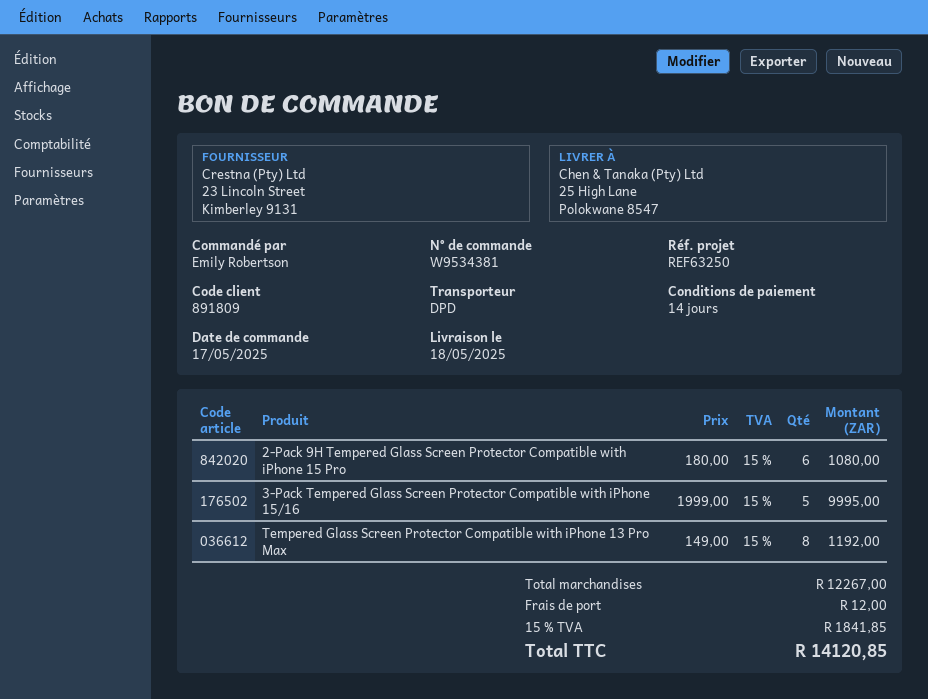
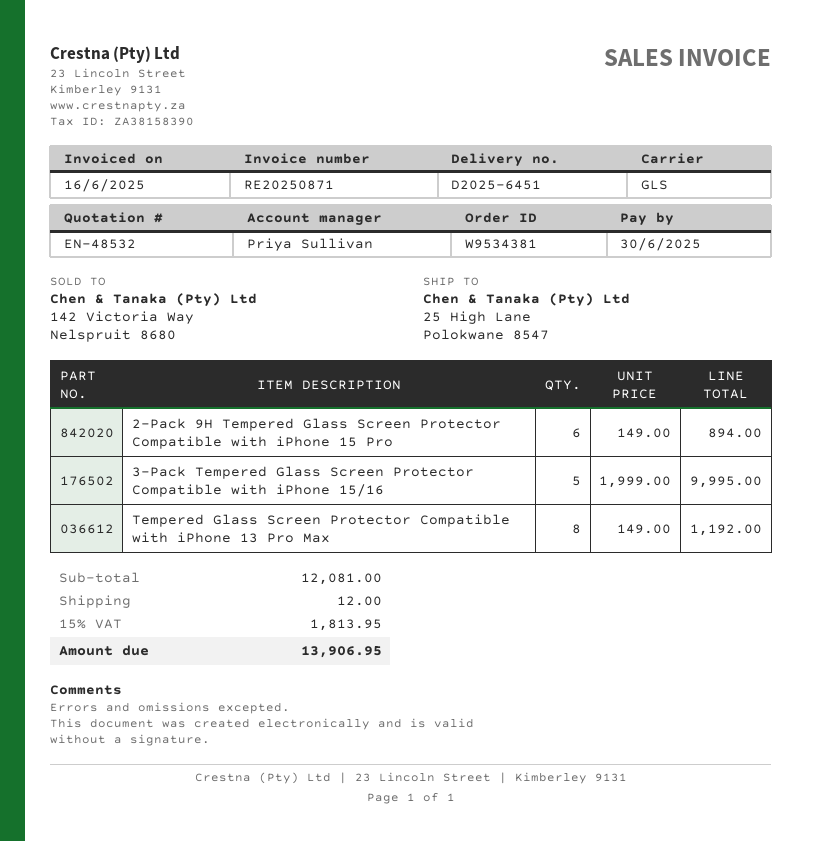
shipping method: DPD -> GLS
2-Pack 9H Tempered Glass Screen Protector Compatible with iPhone 15 Pro: 6 x 180.00 = 1080.00 -> 6 x 149.00 = 894.00
subtotal: 12267.00 -> 12081.00
tax: 15% = 1841.85 -> 15% = 1813.95
total: 14120.85 -> 13906.95

